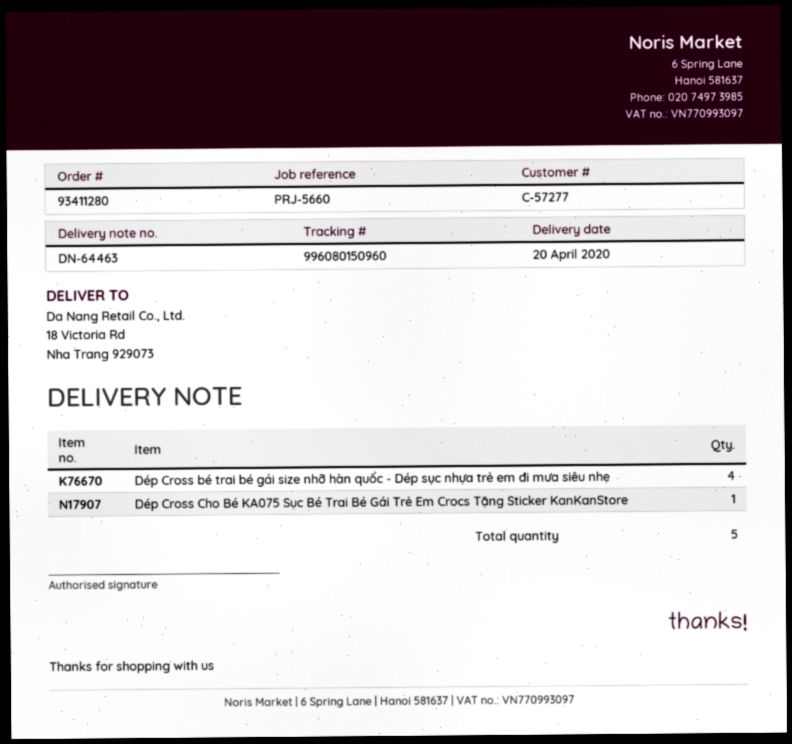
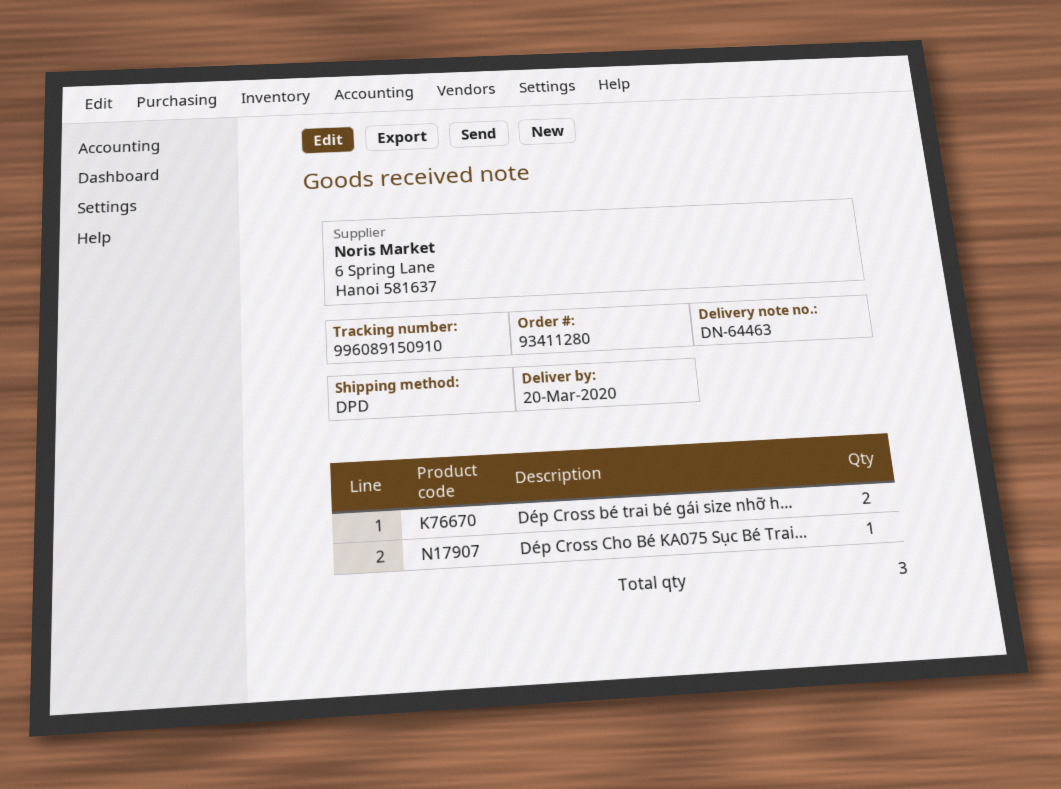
delivery date: 2020-04-20 -> 2020-03-20
tracking number: 996080150960 -> 996089150910
Dép Cross bé trai bé gái size nhỡ hàn quốc - Dép sục nhựa trẻ em đi mưa siêu nhẹ: 4 -> 2
total quantity: 5 -> 3

